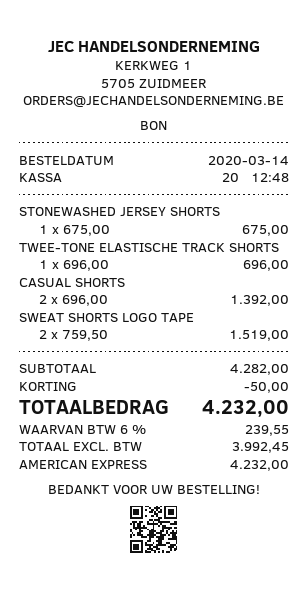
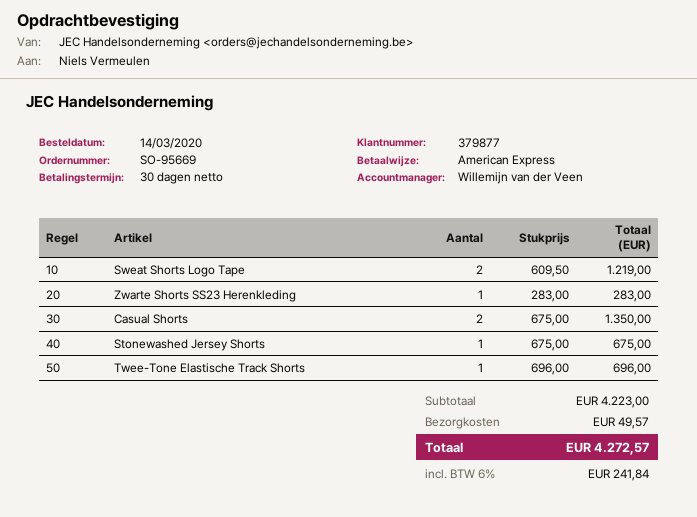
CASUAL SHORTS: 2 x 696.00 = 1392.00 -> 2 x 675.00 = 1350.00
SWEAT SHORTS LOGO TAPE: 2 x 759.50 = 1519.00 -> 2 x 609.50 = 1219.00
Zwarte Shorts SS23 Herenkleding: none -> 1 x 283.00 = 283.00
subtotal: 4282.00 -> 4223.00
discount: 50.00 -> none
shipping: none -> 49.57
tax: 6% = 239.55 -> 6% = 241.84
total: 4232.00 -> 4272.57

